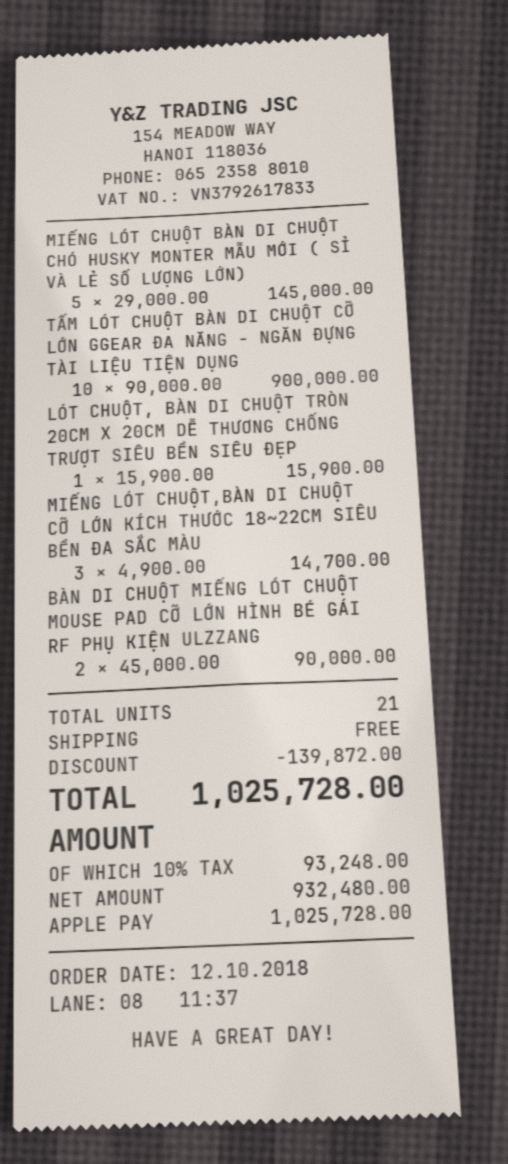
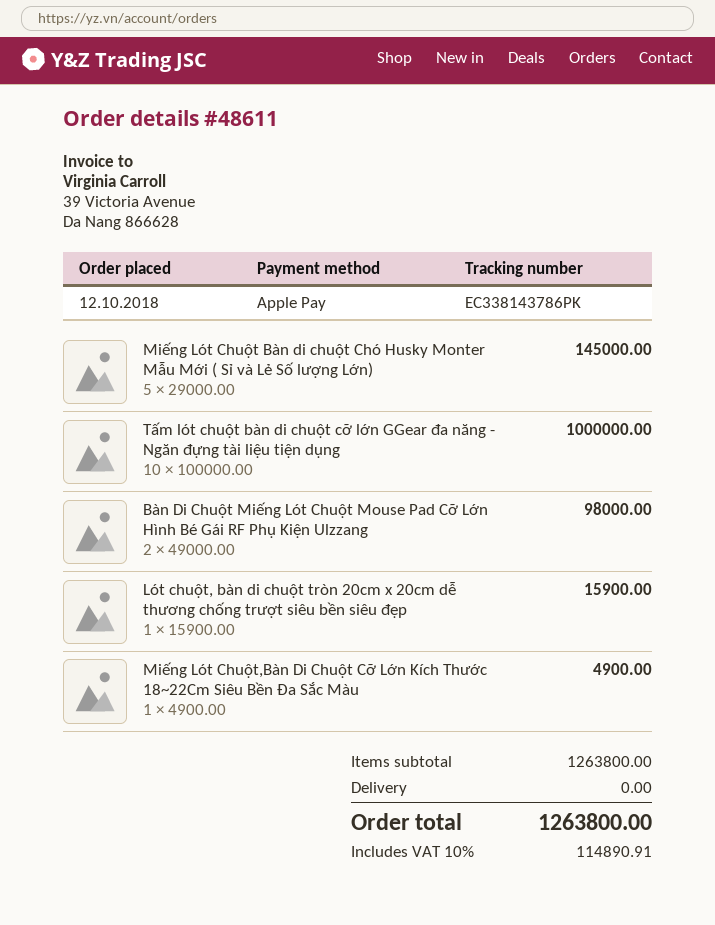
TẤM LÓT CHUỘT BÀN DI CHUỘT CỠ LỚN GGEAR ĐA NĂNG - NGĂN ĐỰNG TÀI LIỆU TIỆN DỤNG: 10 x 90000.00 = 900000.00 -> 10 x 100000.00 = 1000000.00
MIẾNG LÓT CHUỘT,BÀN DI CHUỘT CỠ LỚN KÍCH THƯỚC 18~22CM SIÊU BỀN ĐA SẮC MÀU: 3 x 4900.00 = 14700.00 -> 1 x 4900.00 = 4900.00
BÀN DI CHUỘT MIẾNG LÓT CHUỘT MOUSE PAD CỠ LỚN HÌNH BÉ GÁI RF PHỤ KIỆN ULZZANG: 2 x 45000.00 = 90000.00 -> 2 x 49000.00 = 98000.00
discount: 139872.00 -> none
tax: 10% = 93248.00 -> 10% = 114890.91
total: 1025728.00 -> 1263800.00

